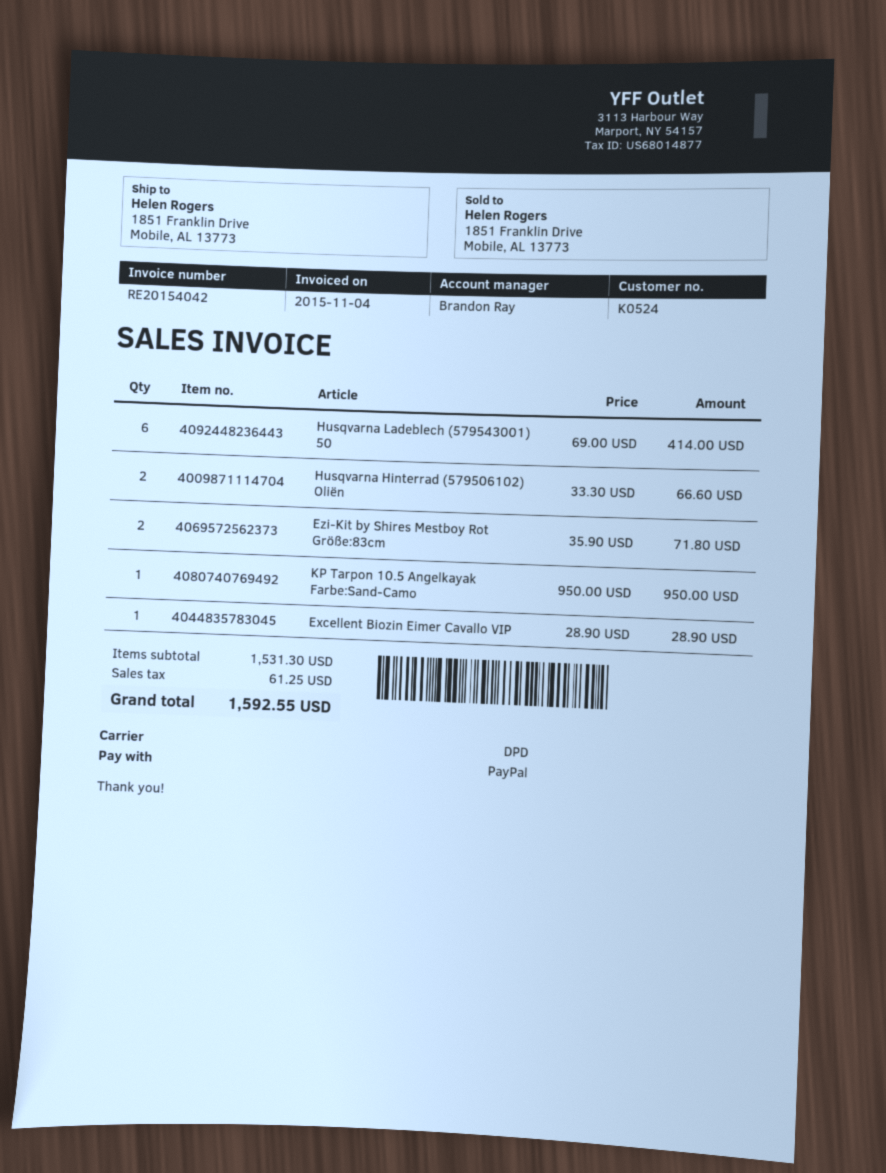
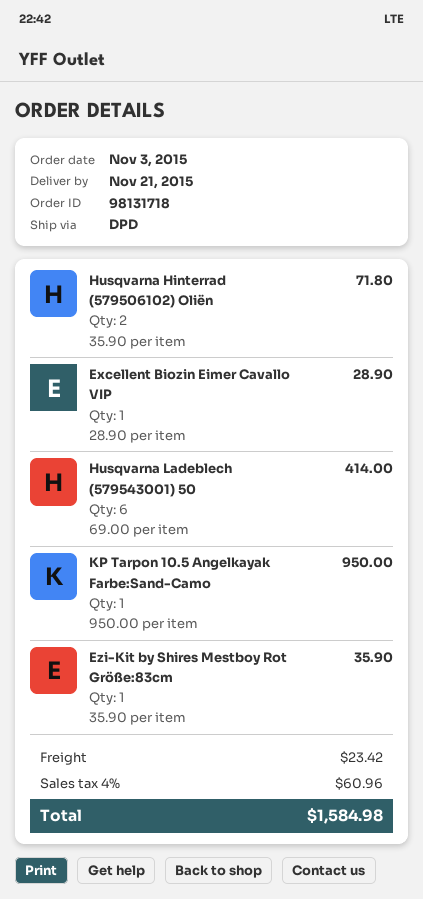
Husqvarna Hinterrad (579506102) Oliën: 2 x 33.30 = 66.60 -> 2 x 35.90 = 71.80
Ezi-Kit by Shires Mestboy Rot Größe:83cm: 2 x 35.90 = 71.80 -> 1 x 35.90 = 35.90
shipping: none -> 23.42
tax: 61.25 -> 60.96
total: 1592.55 -> 1584.98

